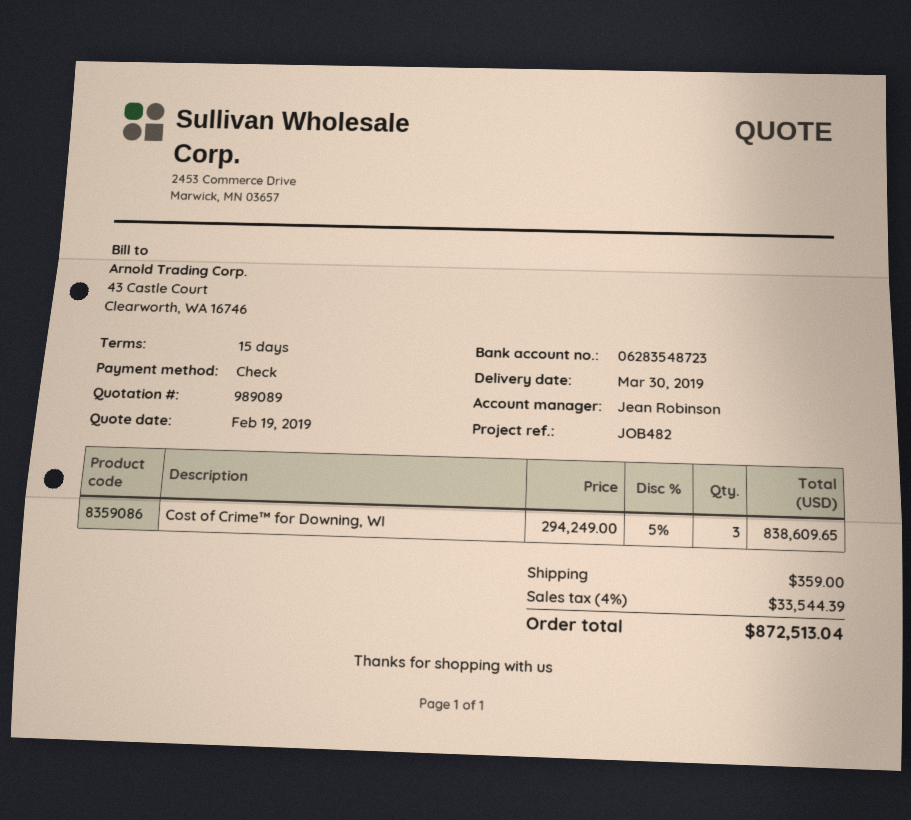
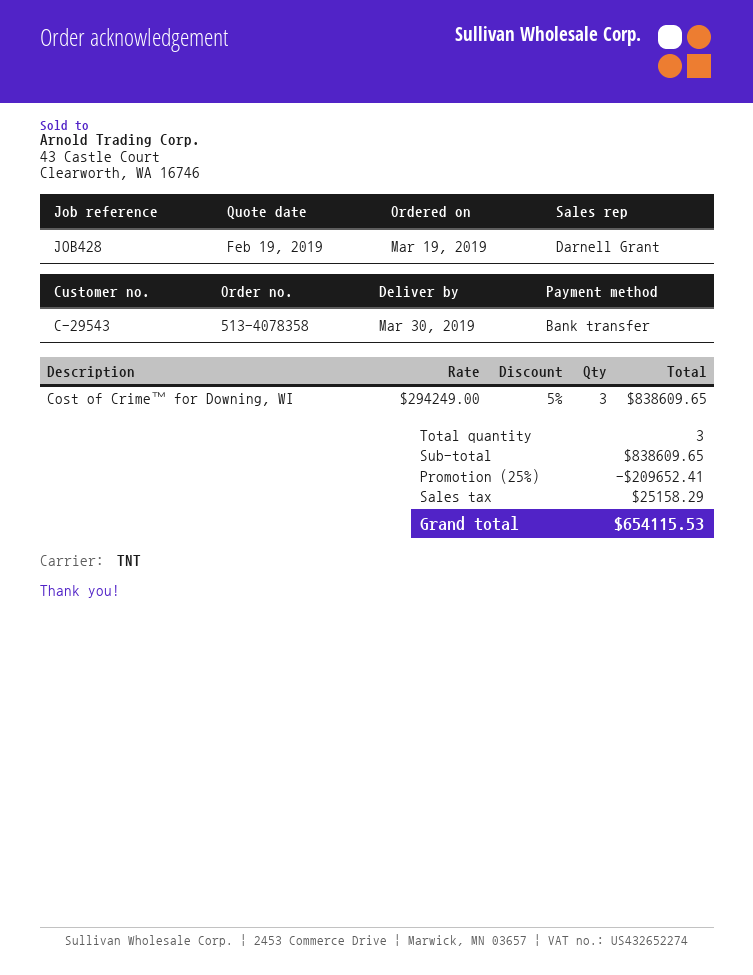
reference: JOB482 -> JOB428
sales rep: Jean Robinson -> Darnell Grant
payment method: cheque -> bank transfer
discount: none -> 25% = 209652.41
shipping: 359.00 -> none
tax: 33544.39 -> 25158.29
total: 872513.04 -> 654115.53

